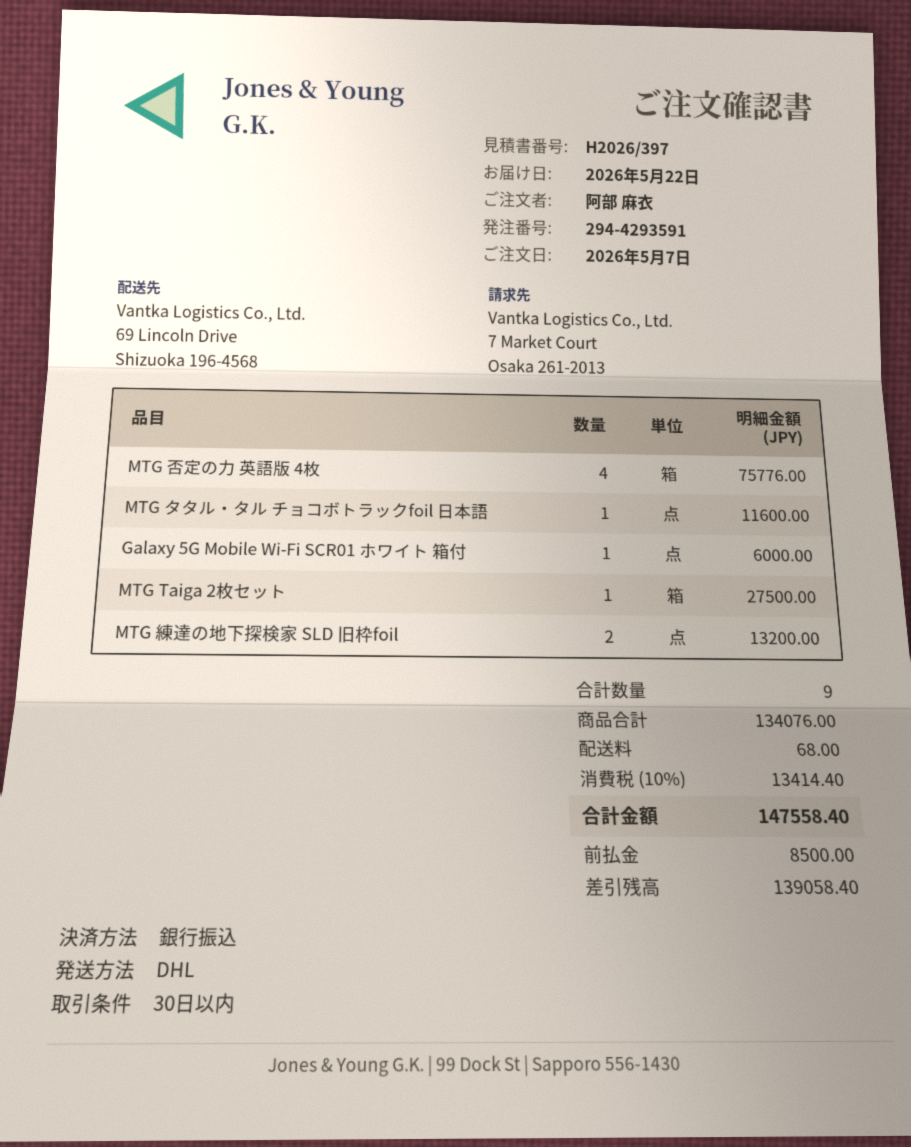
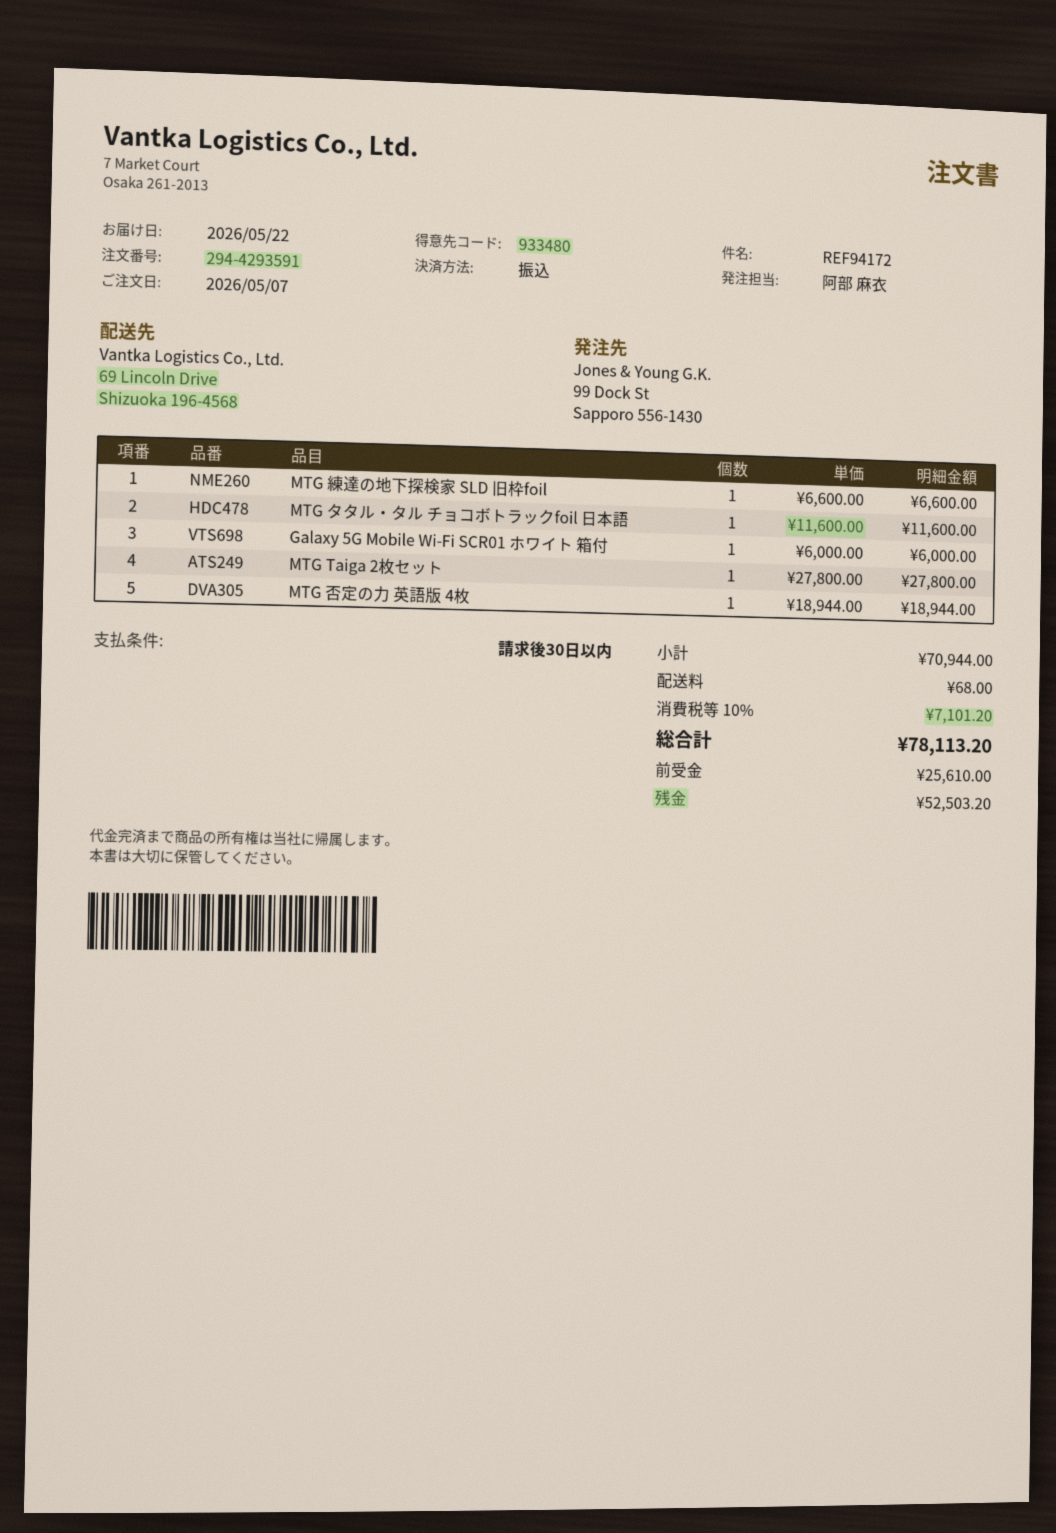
MTG 否定の力 英語版 4枚: 4 for 75776.00 -> 1 for 18944.00
MTG Taiga 2枚セット: 1 for 27500.00 -> 1 for 27800.00
MTG 練達の地下探検家 SLD 旧枠foil: 2 for 13200.00 -> 1 for 6600.00
subtotal: 134076.00 -> 70944.00
tax: 10% = 13414.40 -> 10% = 7101.20
total: 147558.40 -> 78113.20
deposit: 8500.00 -> 25610.00
balance: 139058.40 -> 52503.20

